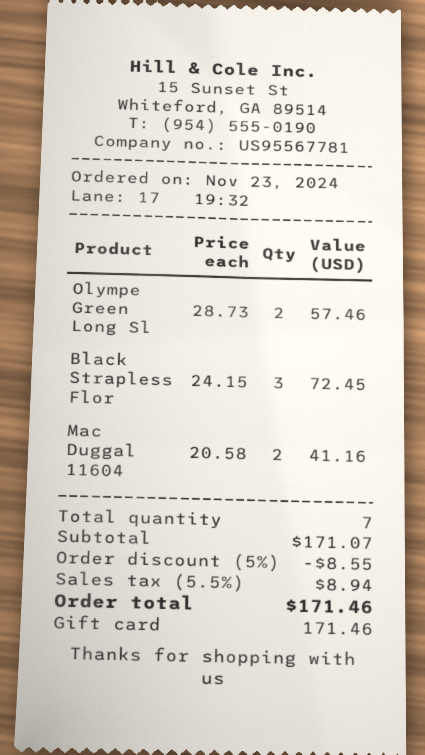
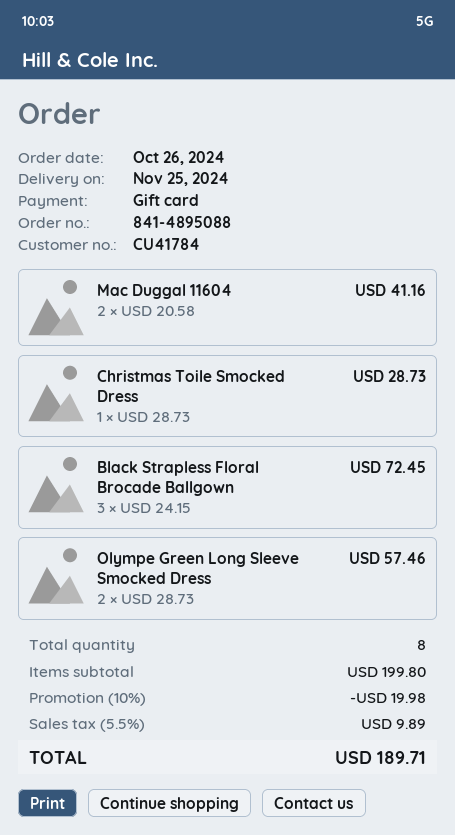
order date: 2024-11-23 -> 2024-10-26
Christmas Toile Smocked Dress: none -> 1 x 28.73 = 28.73
total quantity: 7 -> 8
subtotal: 171.07 -> 199.80
discount: 5% = 8.55 -> 10% = 19.98
tax: 5.5% = 8.94 -> 5.5% = 9.89
total: 171.46 -> 189.71

